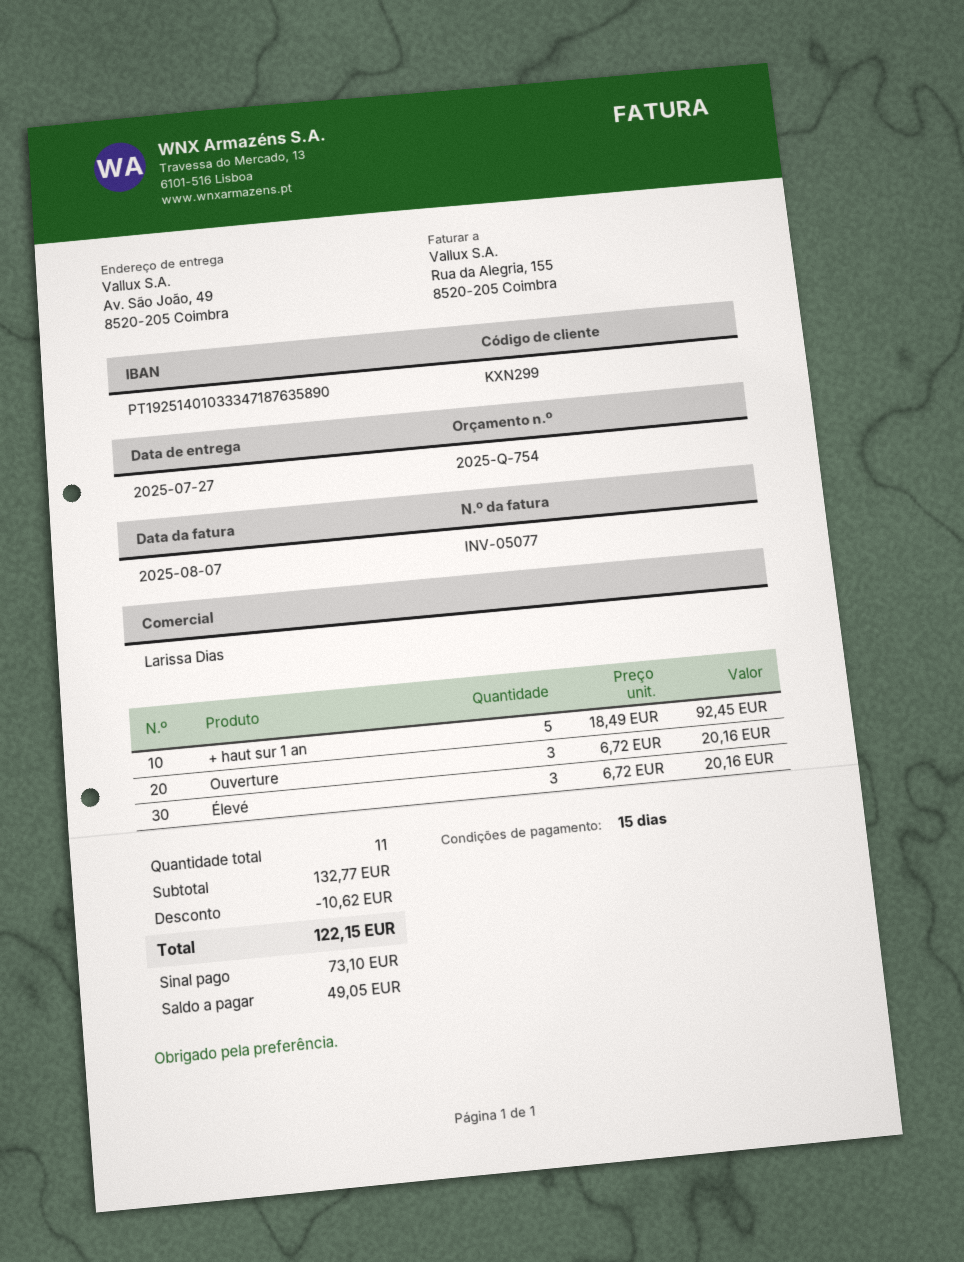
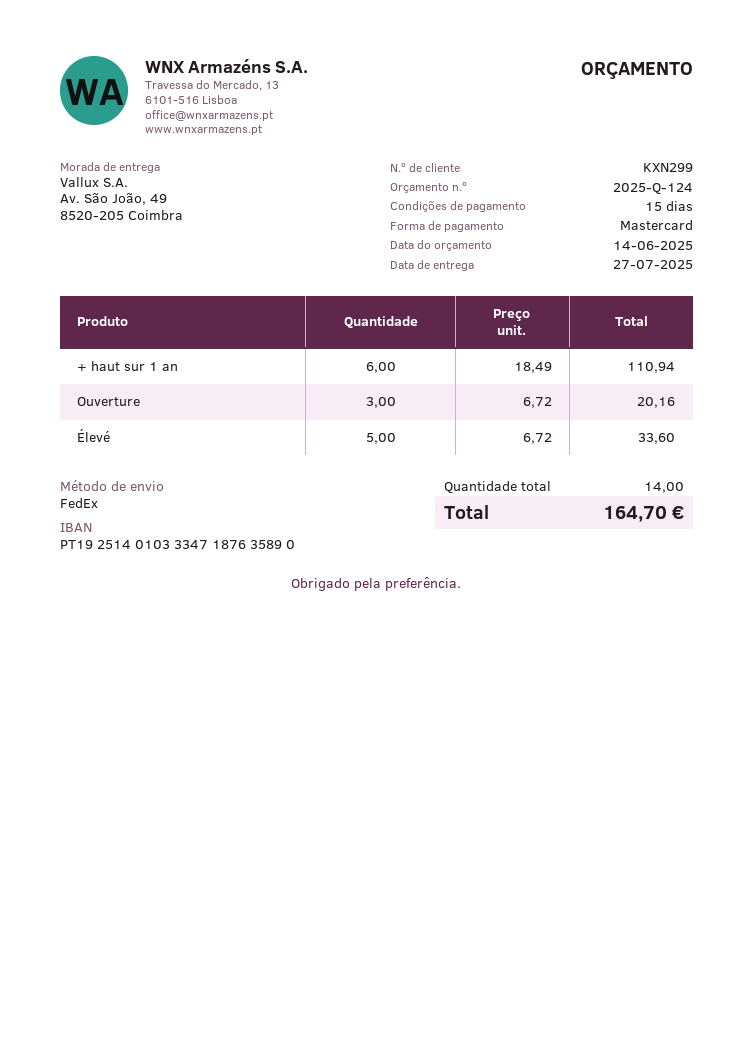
quote number: 2025-Q-754 -> 2025-Q-124
+ haut sur 1 an: 5 x 18.49 = 92.45 -> 6 x 18.49 = 110.94
Élevé: 3 x 6.72 = 20.16 -> 5 x 6.72 = 33.60
total quantity: 11 -> 14
discount: 10.62 -> none
total: 122.15 -> 164.70

